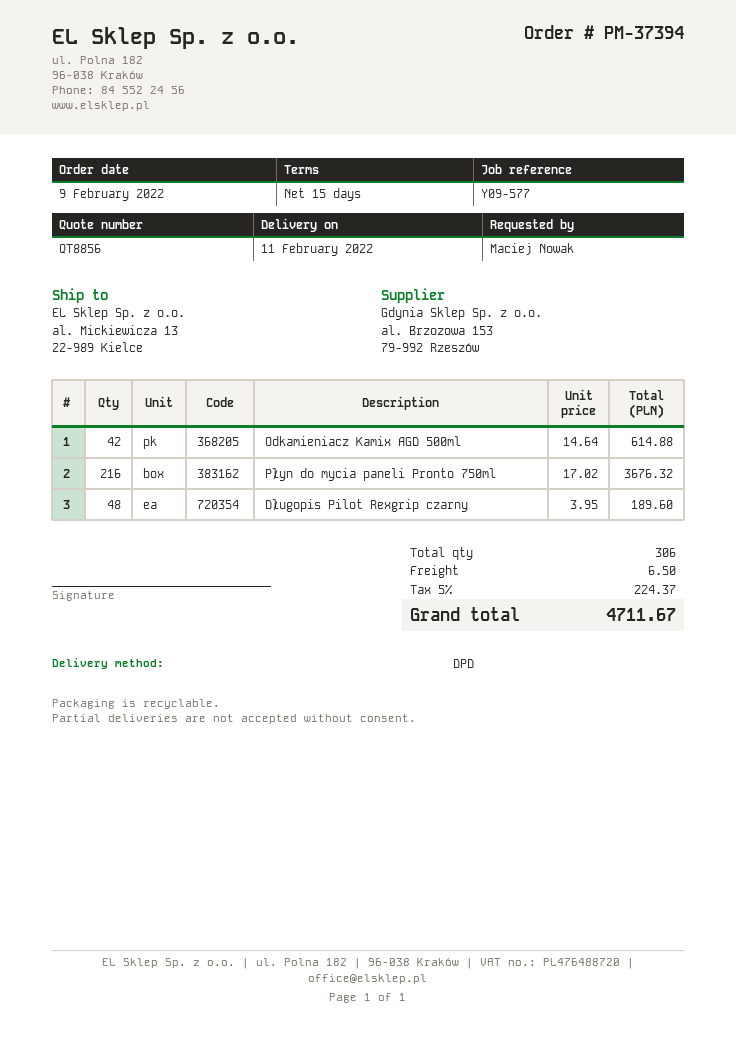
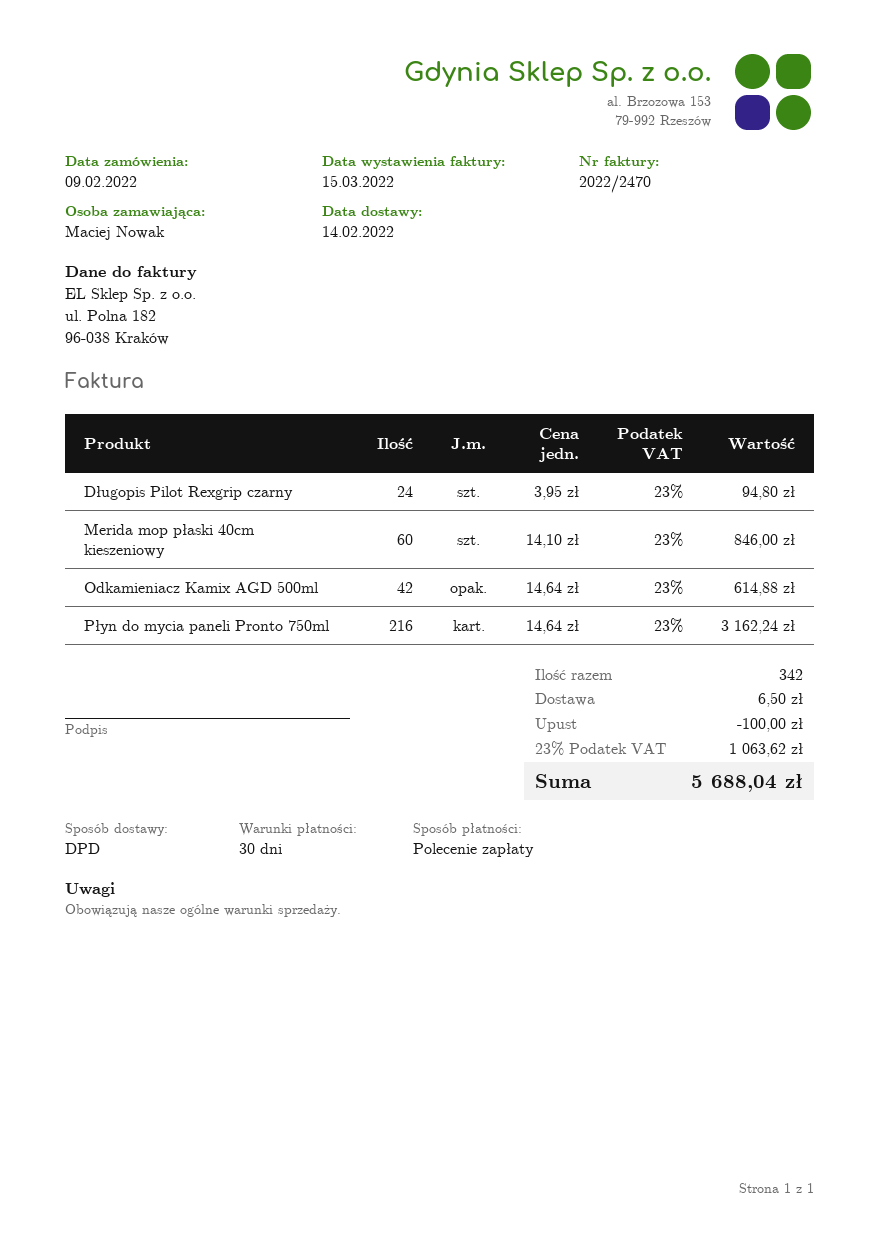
delivery date: 2022-02-11 -> 2022-02-14
payment terms: 15 days -> 30 days
Płyn do mycia paneli Pronto 750ml: 216 x 17.02 = 3676.32 -> 216 x 14.64 = 3162.24
Długopis Pilot Rexgrip czarny: 48 x 3.95 = 189.60 -> 24 x 3.95 = 94.80
Merida mop płaski 40cm kieszeniowy: none -> 60 x 14.10 = 846.00
total quantity: 306 -> 342
discount: none -> 100.00
tax: 5% = 224.37 -> 23% = 1063.62
total: 4711.67 -> 5688.04

